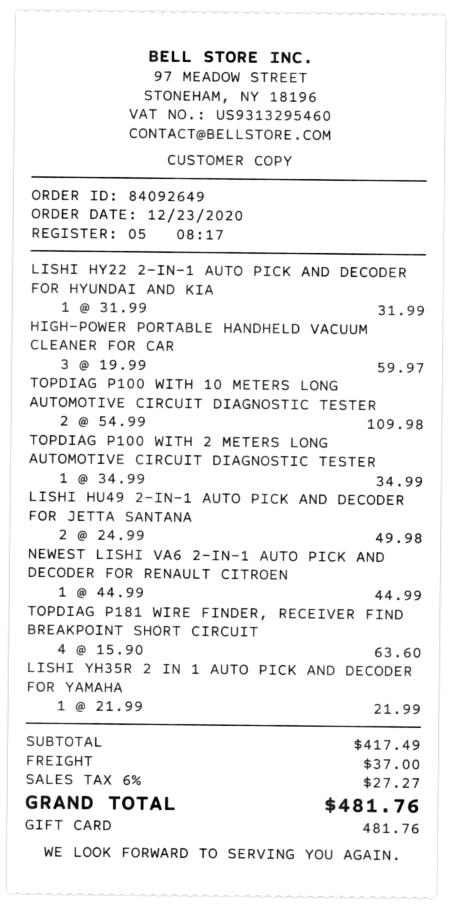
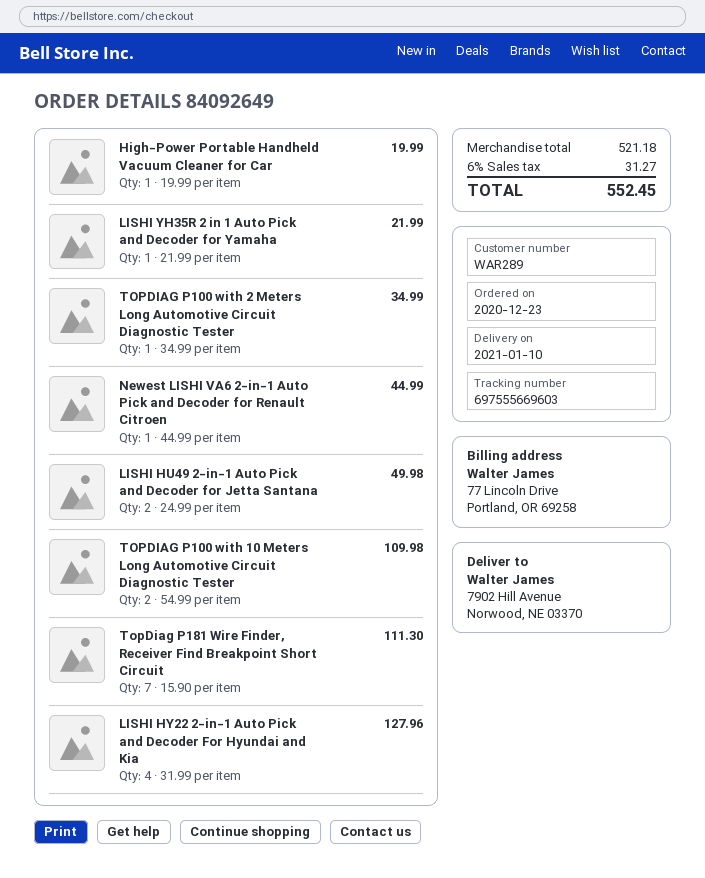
LISHI HY22 2-IN-1 AUTO PICK AND DECODER FOR HYUNDAI AND KIA: 1 x 31.99 = 31.99 -> 4 x 31.99 = 127.96
HIGH-POWER PORTABLE HANDHELD VACUUM CLEANER FOR CAR: 3 x 19.99 = 59.97 -> 1 x 19.99 = 19.99
TOPDIAG P181 WIRE FINDER, RECEIVER FIND BREAKPOINT SHORT CIRCUIT: 4 x 15.90 = 63.60 -> 7 x 15.90 = 111.30
subtotal: 417.49 -> 521.18
shipping: 37.00 -> none
tax: 6% = 27.27 -> 6% = 31.27
total: 481.76 -> 552.45

